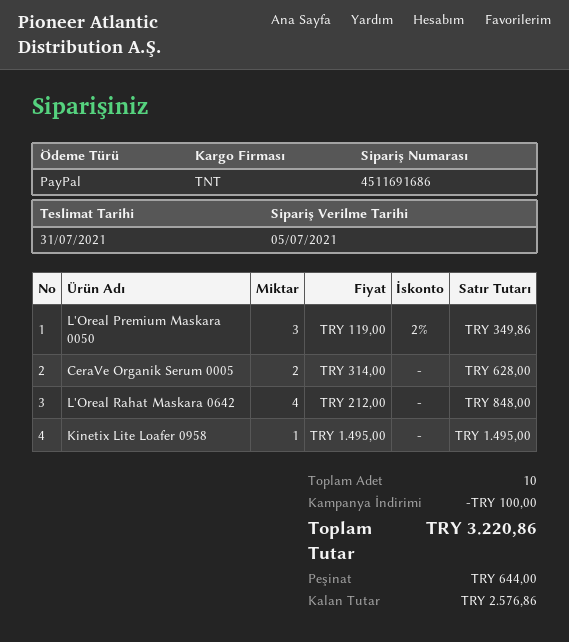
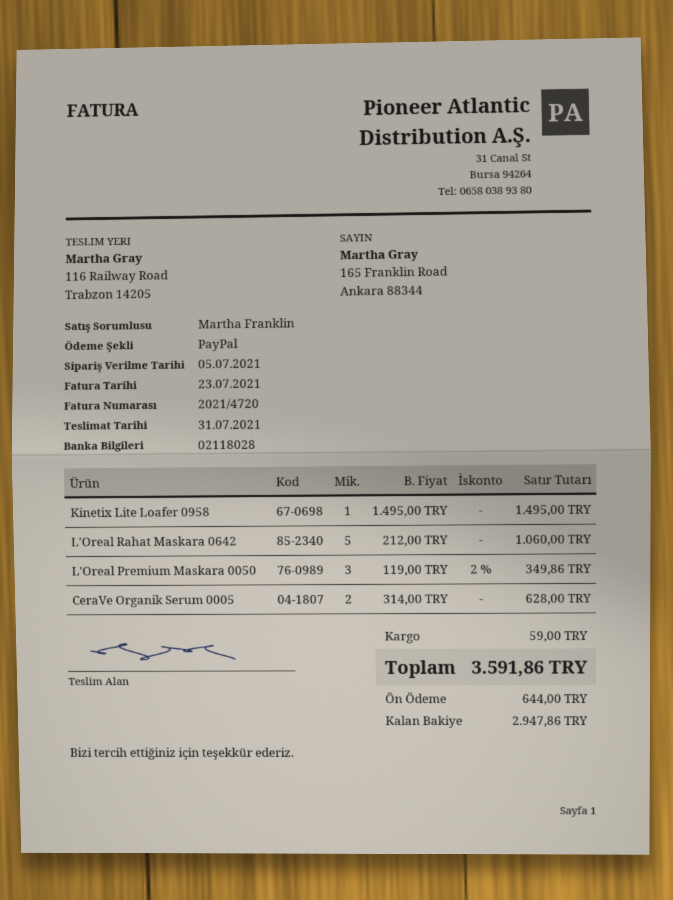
L'Oreal Rahat Maskara 0642: 4 x 212.00 = 848.00 -> 5 x 212.00 = 1060.00
discount: 100.00 -> none
shipping: none -> 59.00
total: 3220.86 -> 3591.86
balance: 2576.86 -> 2947.86

